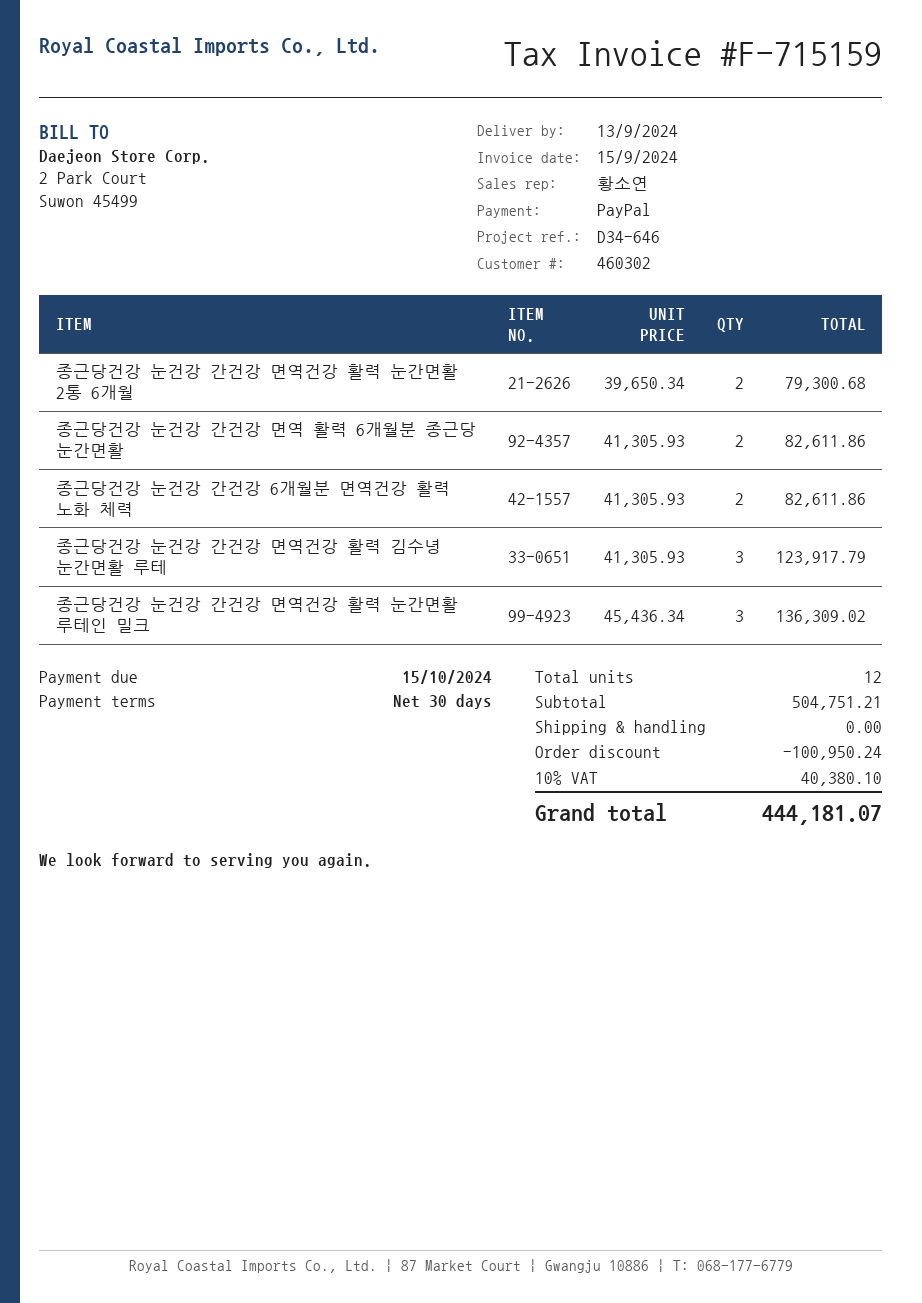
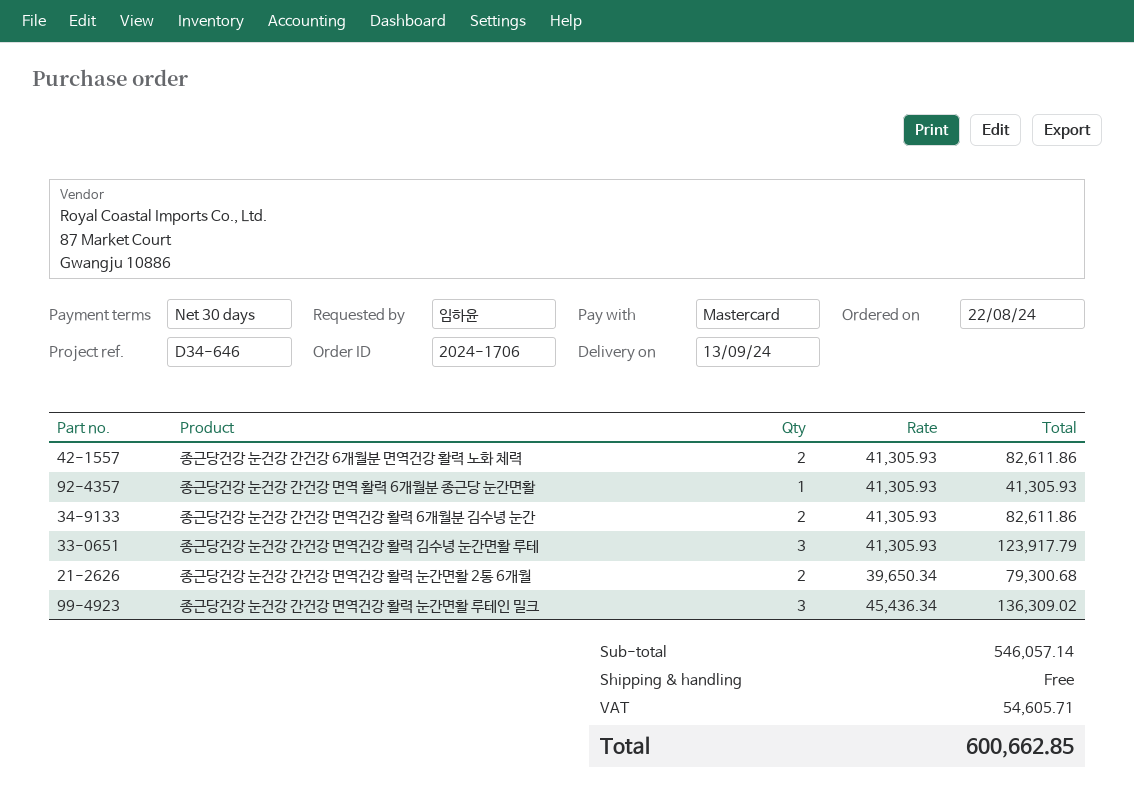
payment method: PayPal -> Mastercard
종근당건강 눈건강 간건강 면역 활력 6개월분 종근당 눈간면활: 2 x 41305.93 = 82611.86 -> 1 x 41305.93 = 41305.93
종근당건강 눈건강 간건강 면역건강 활력 6개월분 김수녕 눈간: none -> 2 x 41305.93 = 82611.86
subtotal: 504751.21 -> 546057.14
discount: 100950.24 -> none
tax: 40380.10 -> 54605.71
total: 444181.07 -> 600662.85

